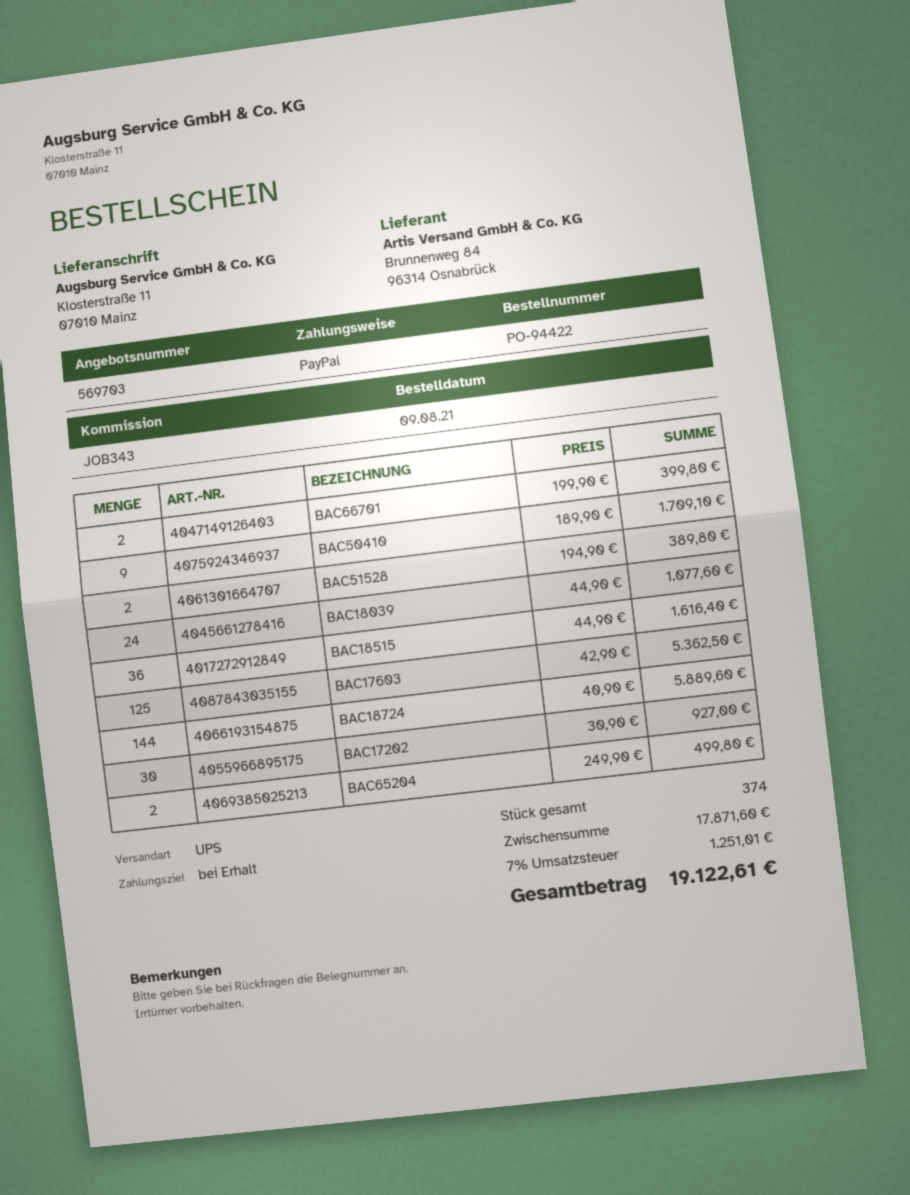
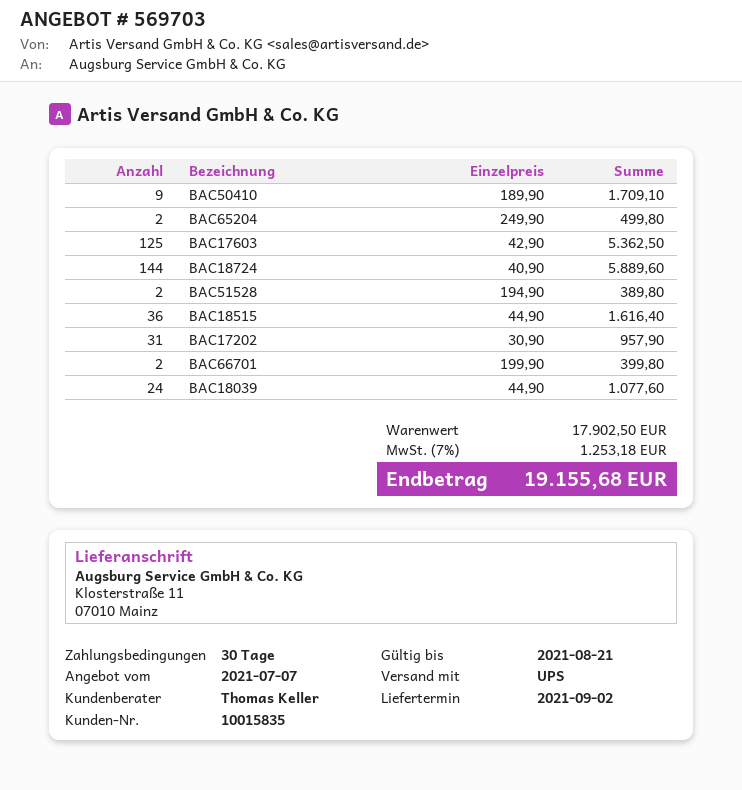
payment terms: on receipt -> 30 days
BAC17202: 30 x 30.90 = 927.00 -> 31 x 30.90 = 957.90
subtotal: 17871.60 -> 17902.50
tax: 7% = 1251.01 -> 7% = 1253.18
total: 19122.61 -> 19155.68

